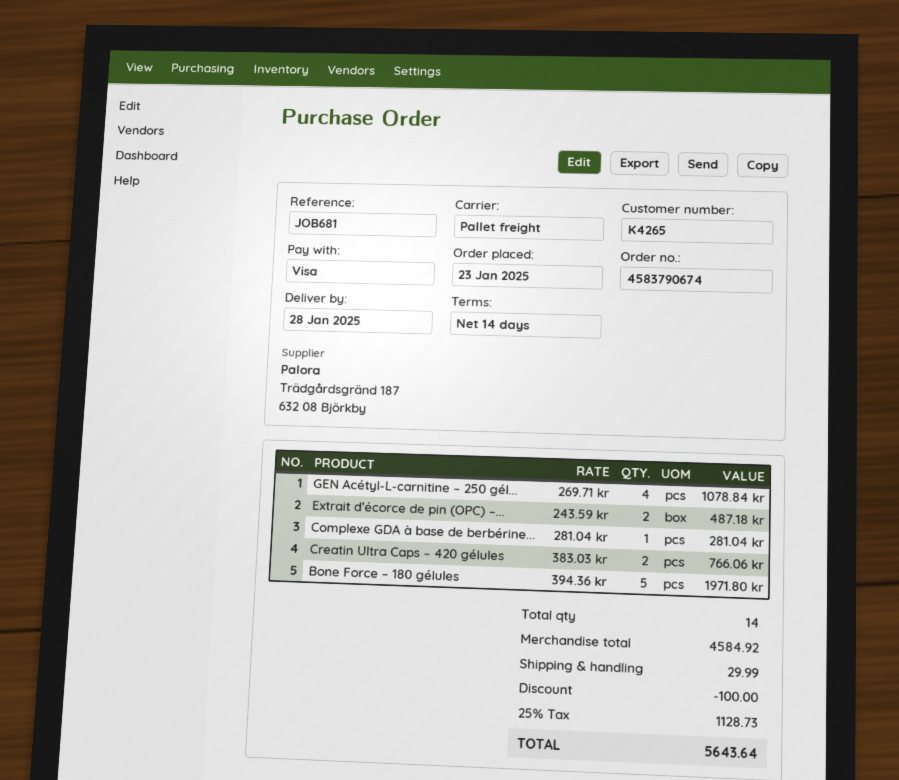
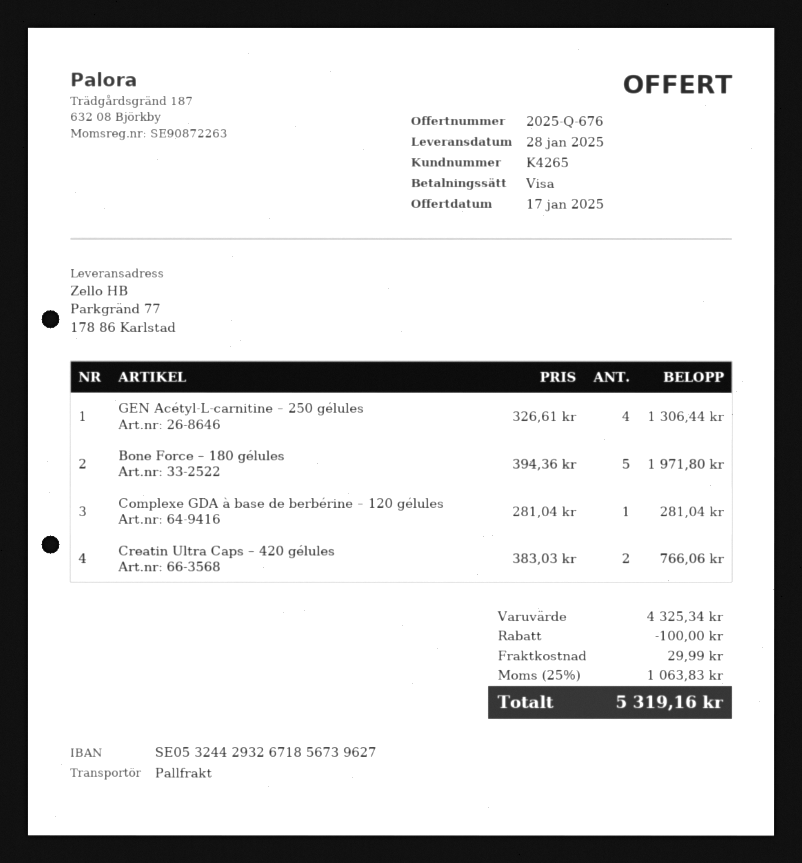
GEN Acétyl-L-carnitine – 250 gél...: 4 x 269.71 = 1078.84 -> 4 x 326.61 = 1306.44
Extrait d’écorce de pin (OPC) –...: 2 x 243.59 = 487.18 -> none
subtotal: 4584.92 -> 4325.34
tax: 25% = 1128.73 -> 25% = 1063.83
total: 5643.64 -> 5319.16

